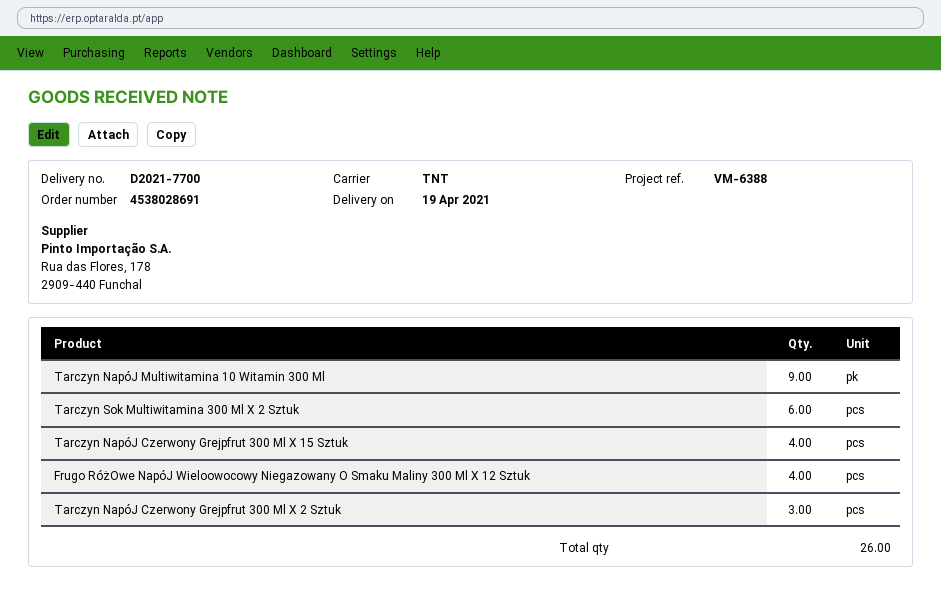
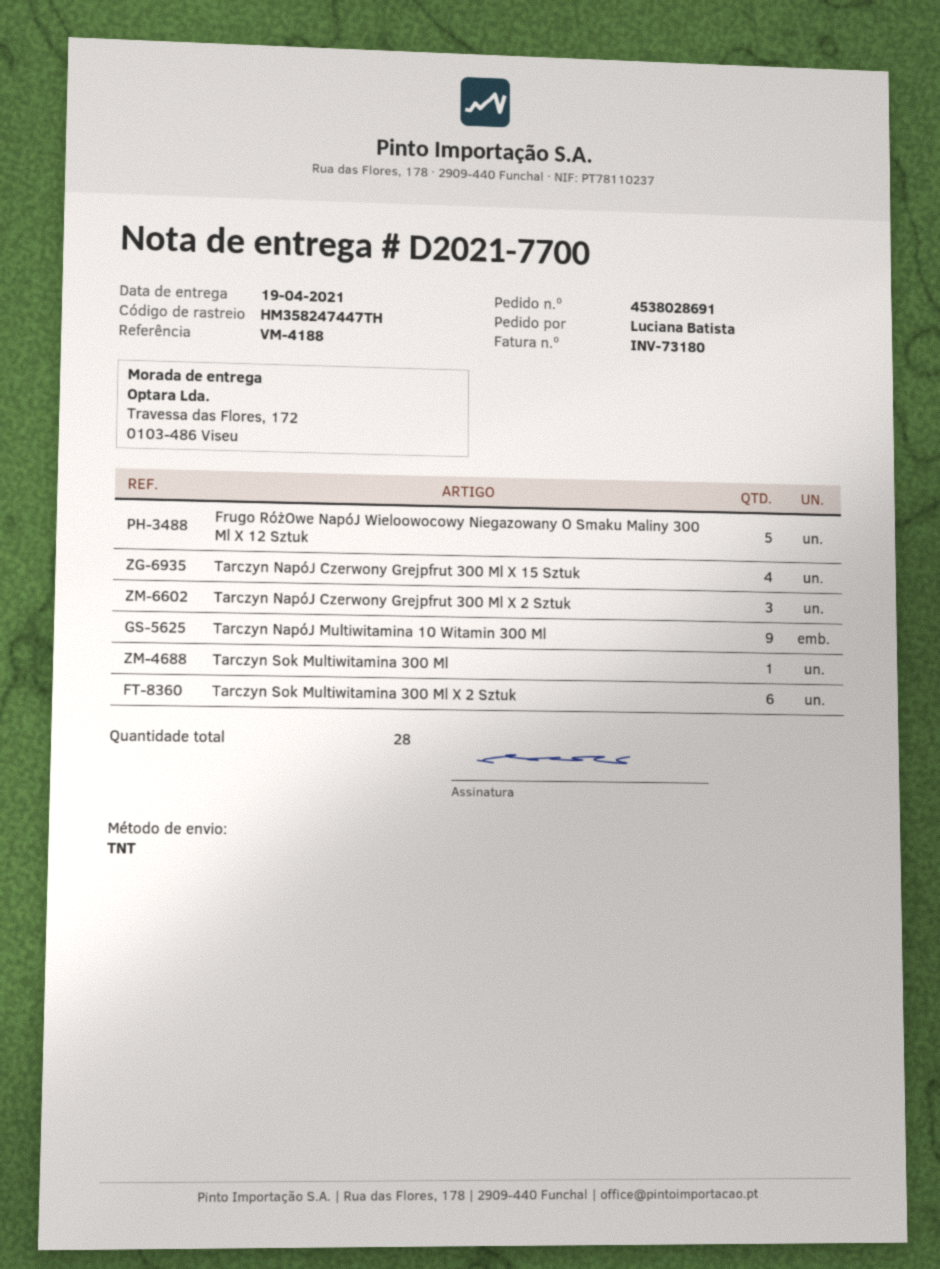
reference: VM-6388 -> VM-4188
Frugo RóżOwe NapóJ Wieloowocowy Niegazowany O Smaku Maliny 300 Ml X 12 Sztuk: 4 -> 5
Tarczyn Sok Multiwitamina 300 Ml: none -> 1
total quantity: 26 -> 28

